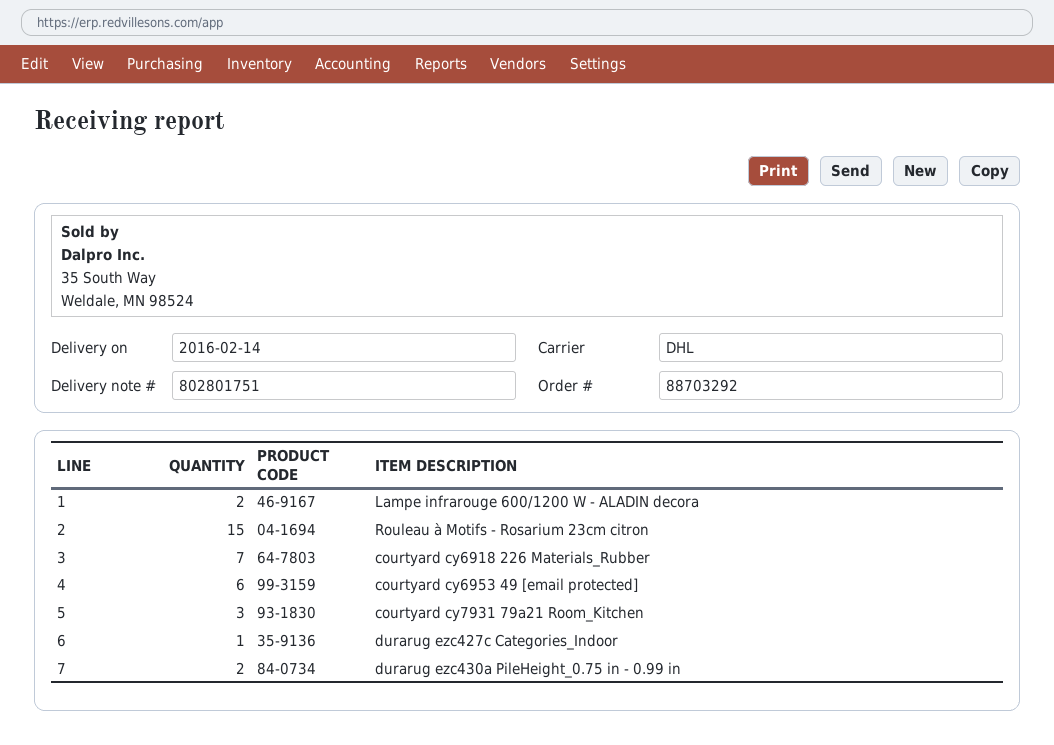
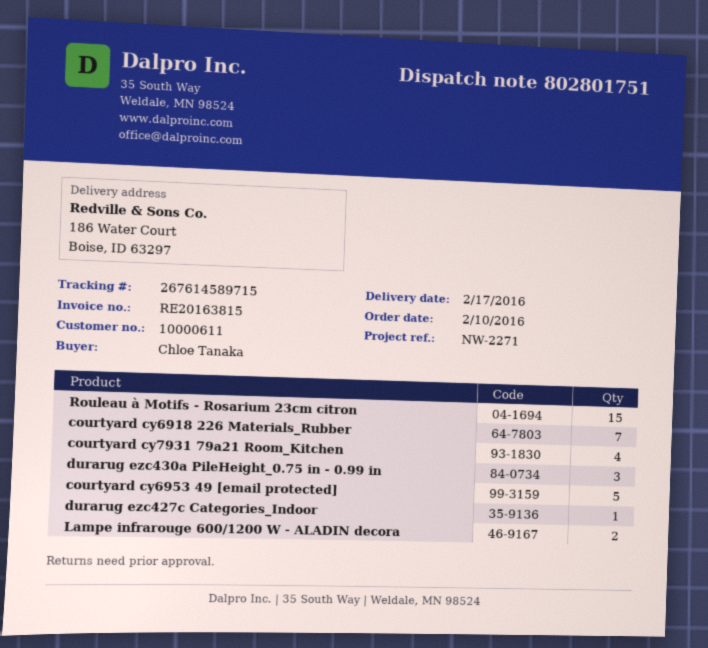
delivery date: 2016-02-14 -> 2016-02-17
courtyard cy6953 49 [email protected]: 6 -> 5
courtyard cy7931 79a21 Room_Kitchen: 3 -> 4
durarug ezc430a PileHeight_0.75 in - 0.99 in: 2 -> 3

